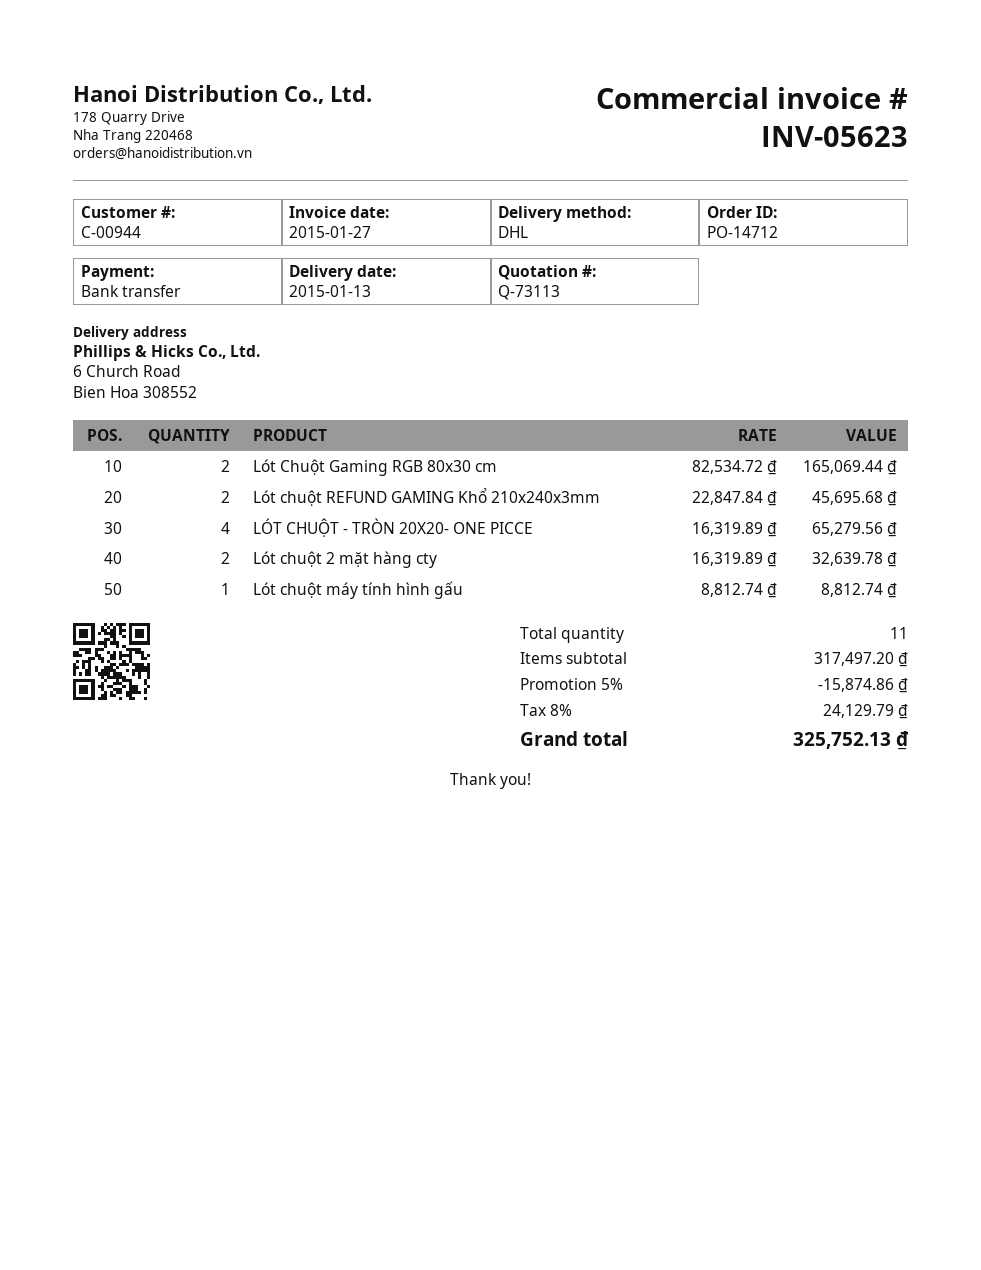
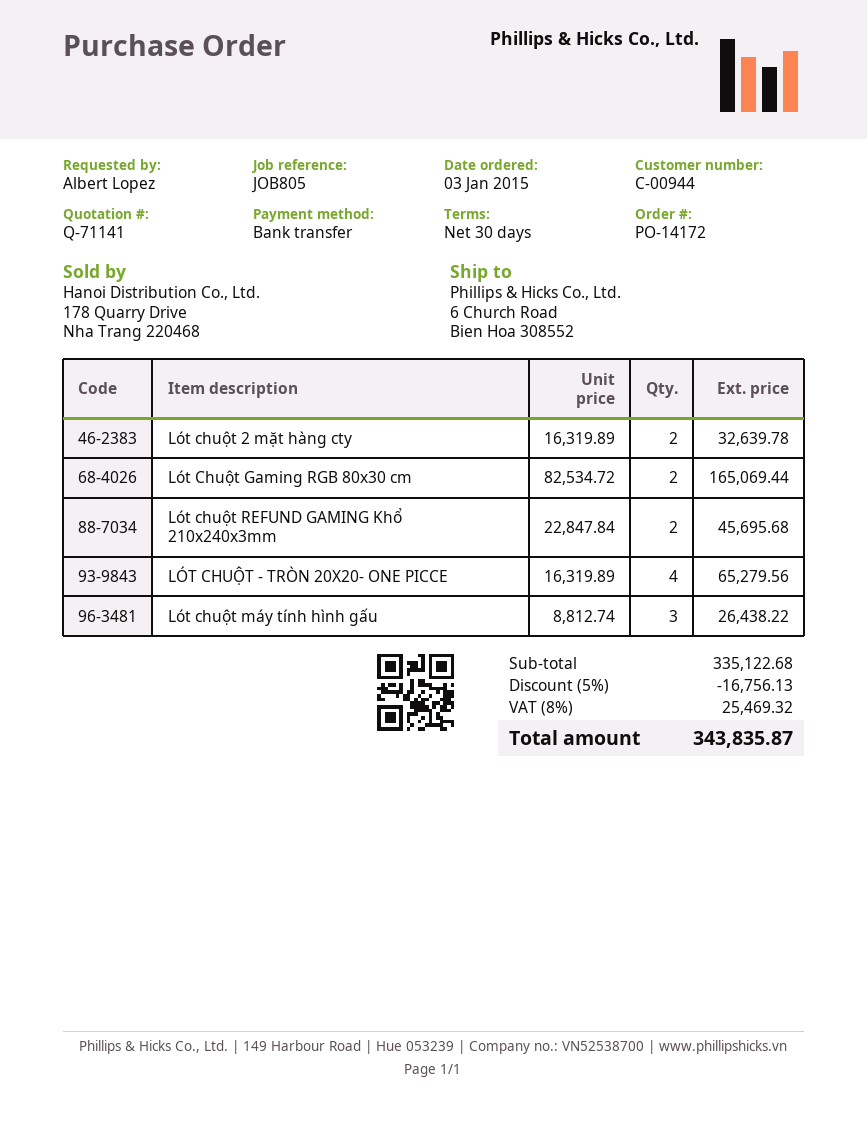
quote number: Q-73113 -> Q-71141
order number: PO-14712 -> PO-14172
Lót chuột máy tính hình gấu: 1 x 8812.74 = 8812.74 -> 3 x 8812.74 = 26438.22
subtotal: 317497.20 -> 335122.68
discount: 5% = 15874.86 -> 5% = 16756.13
tax: 8% = 24129.79 -> 8% = 25469.32
total: 325752.13 -> 343835.87

